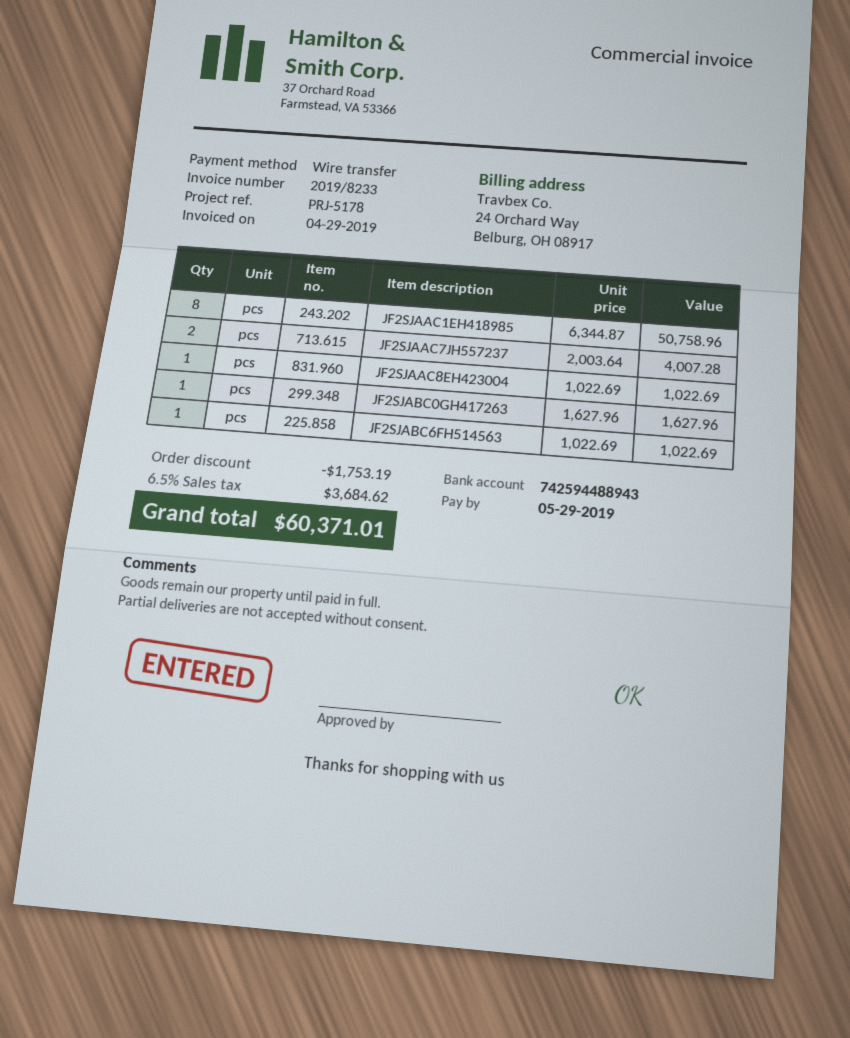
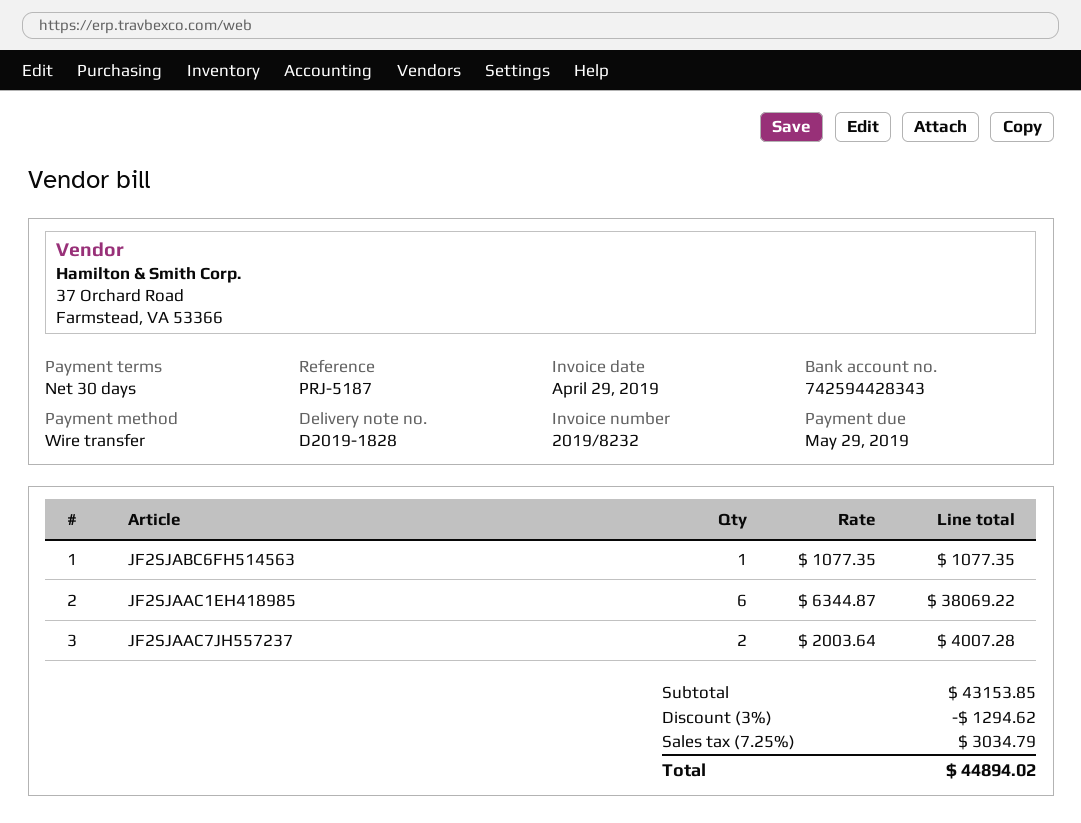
invoice number: 2019/8233 -> 2019/8232
reference: PRJ-5178 -> PRJ-5187
bank account: 742594488943 -> 742594428343
JF2SJAAC1EH418985: 8 x 6344.87 = 50758.96 -> 6 x 6344.87 = 38069.22
JF2SJAAC8EH423004: 1 x 1022.69 = 1022.69 -> none
JF2SJABC0GH417263: 1 x 1627.96 = 1627.96 -> none
JF2SJABC6FH514563: 1 x 1022.69 = 1022.69 -> 1 x 1077.35 = 1077.35
discount: 1753.19 -> 1294.62
tax: 6.5% = 3684.62 -> 7.25% = 3034.79
total: 60371.01 -> 44894.02

